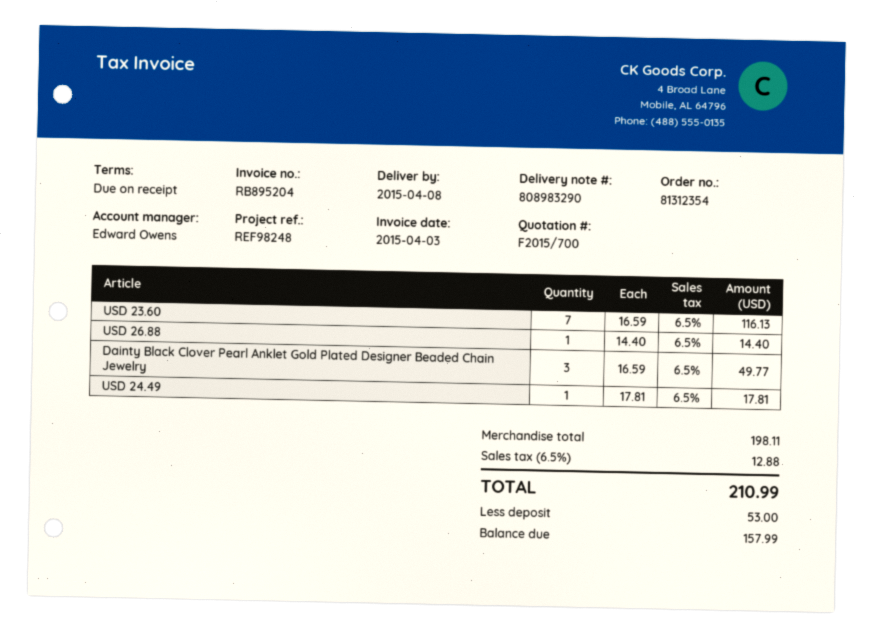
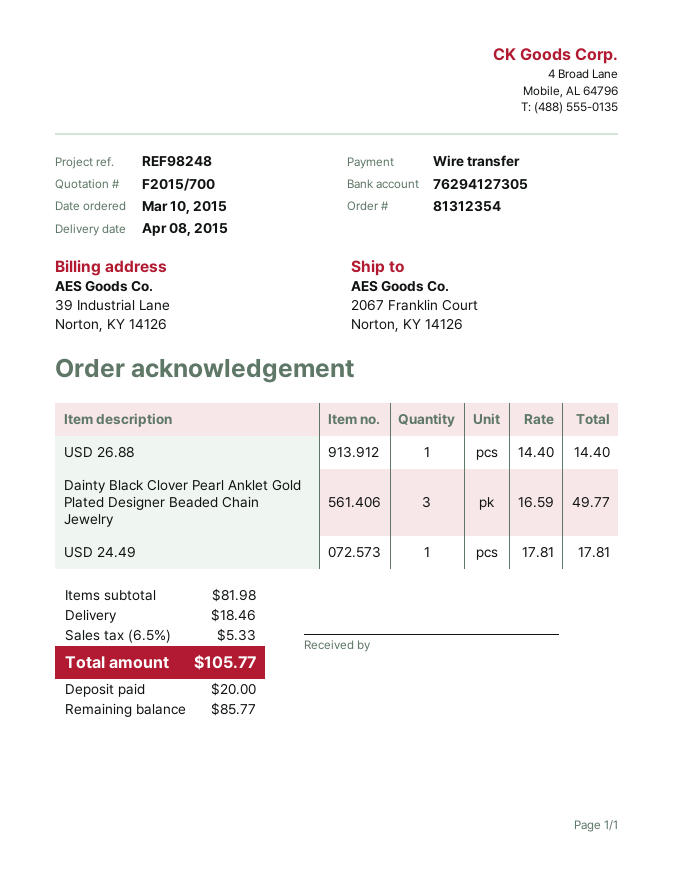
USD 23.60: 7 x 16.59 = 116.13 -> none
subtotal: 198.11 -> 81.98
shipping: none -> 18.46
tax: 6.5% = 12.88 -> 6.5% = 5.33
total: 210.99 -> 105.77
deposit: 53.00 -> 20.00
balance: 157.99 -> 85.77

